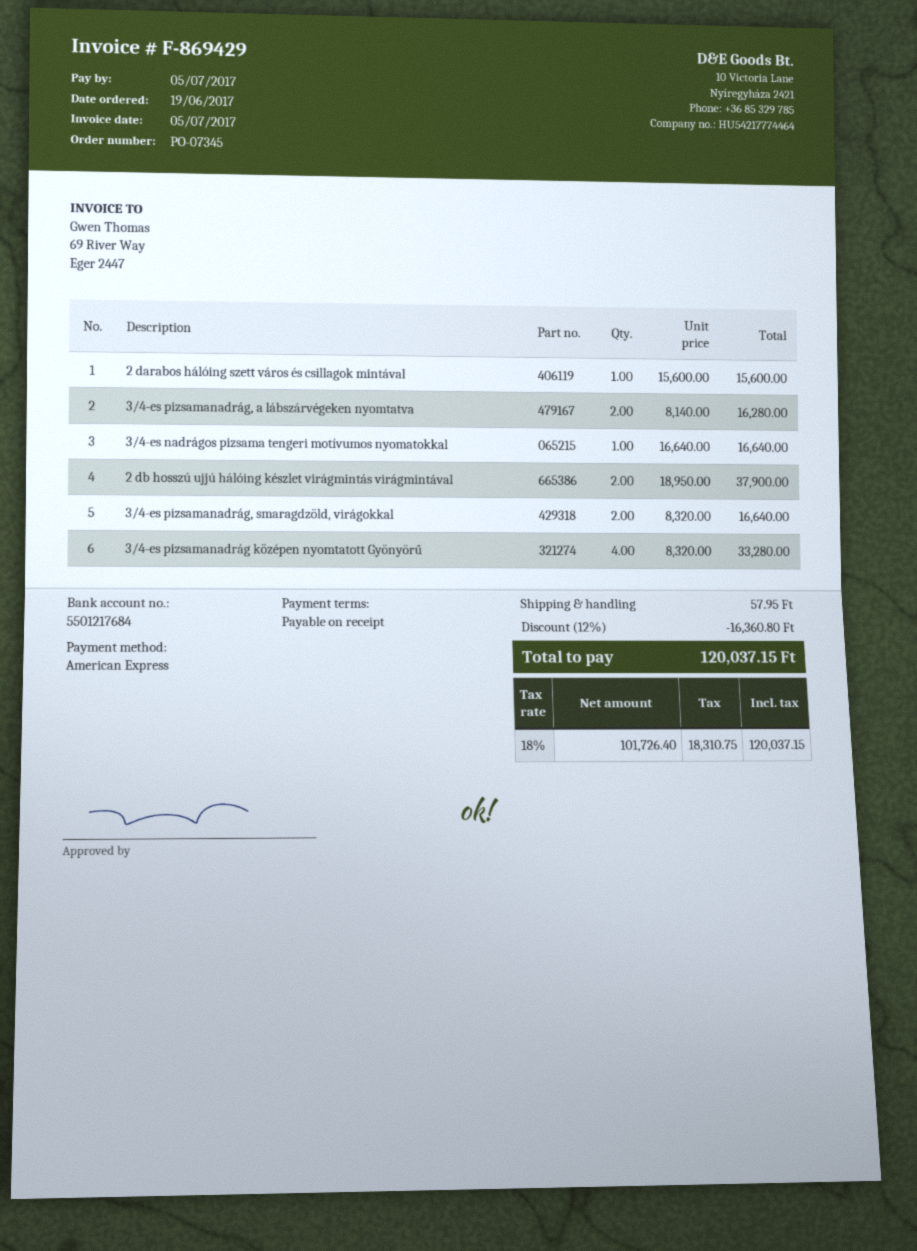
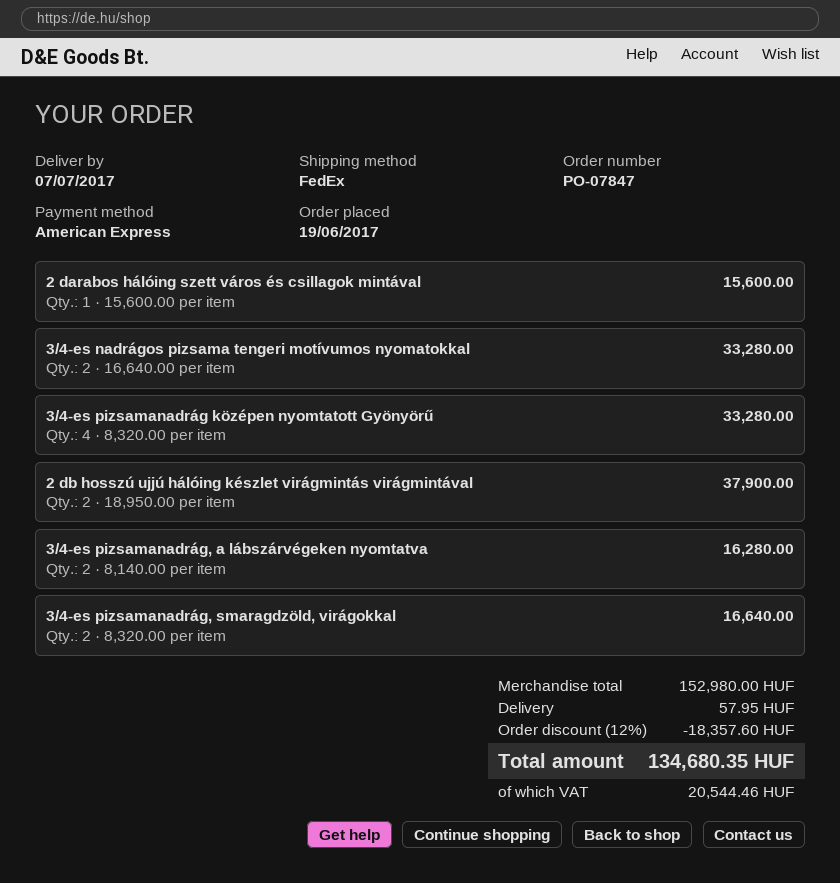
order number: PO-07345 -> PO-07847
3/4-es nadrágos pizsama tengeri motívumos nyomatokkal: 1 x 16640.00 = 16640.00 -> 2 x 16640.00 = 33280.00
discount: 12% = 16360.80 -> 12% = 18357.60
tax: 18310.75 -> 20544.46
total: 120037.15 -> 134680.35

